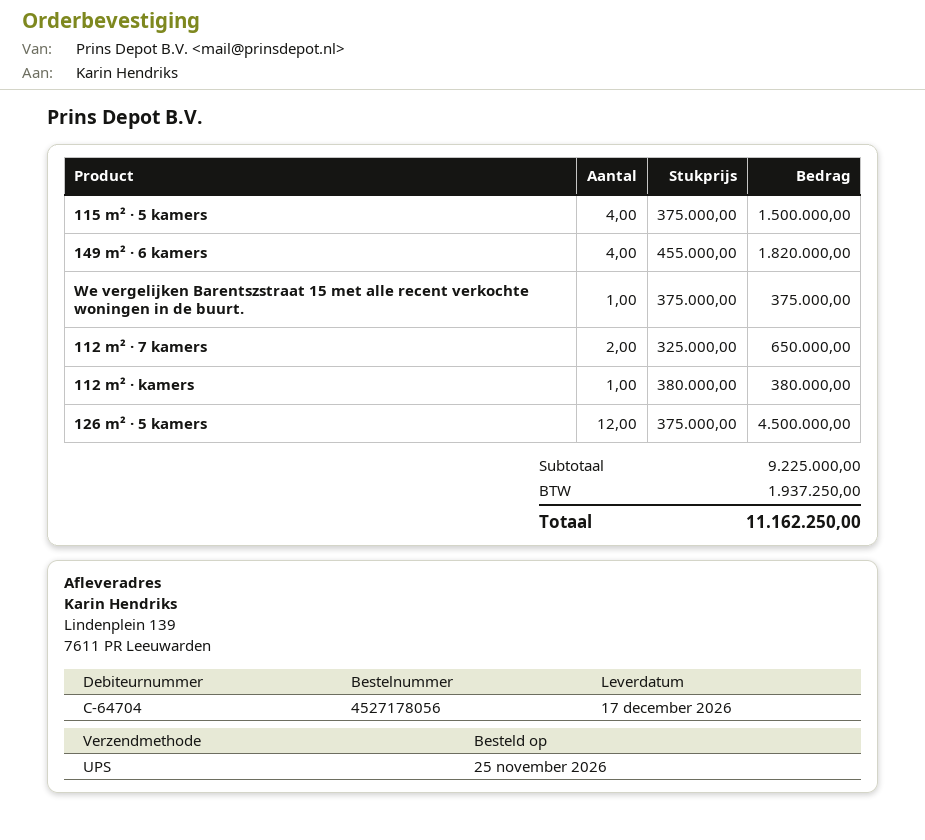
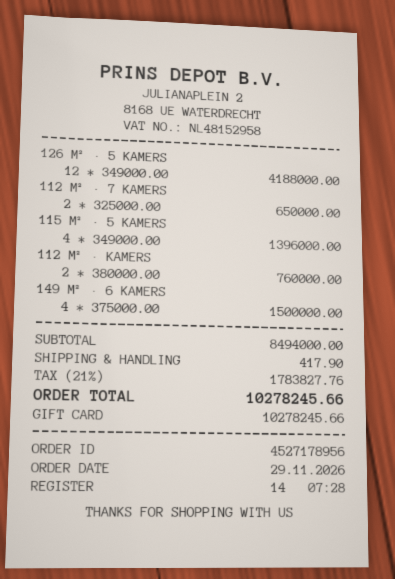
order number: 4527178056 -> 4527178956
order date: 2026-11-25 -> 2026-11-29
115 m² · 5 kamers: 4 x 375000.00 = 1500000.00 -> 4 x 349000.00 = 1396000.00
149 m² · 6 kamers: 4 x 455000.00 = 1820000.00 -> 4 x 375000.00 = 1500000.00
We vergelijken Barentszstraat 15 met alle recent verkochte woningen in de buurt.: 1 x 375000.00 = 375000.00 -> none
112 m² · kamers: 1 x 380000.00 = 380000.00 -> 2 x 380000.00 = 760000.00
126 m² · 5 kamers: 12 x 375000.00 = 4500000.00 -> 12 x 349000.00 = 4188000.00
subtotal: 9225000.00 -> 8494000.00
shipping: none -> 417.90
tax: 1937250.00 -> 1783827.76
total: 11162250.00 -> 10278245.66

